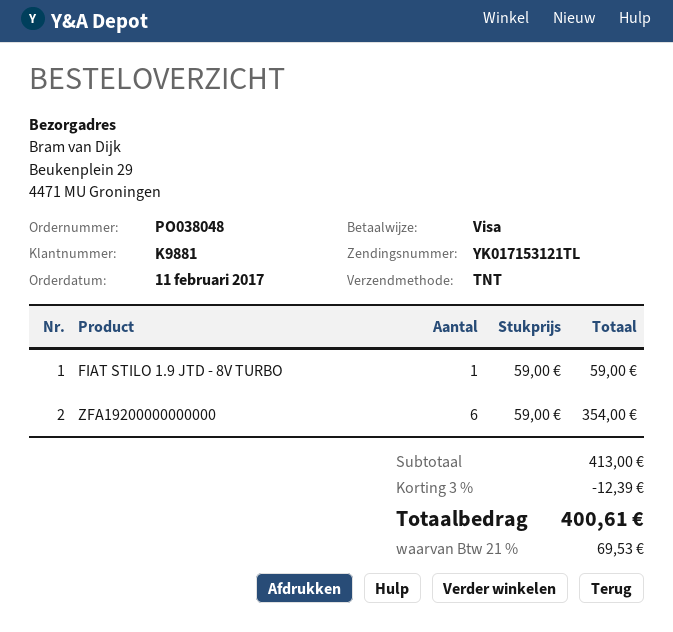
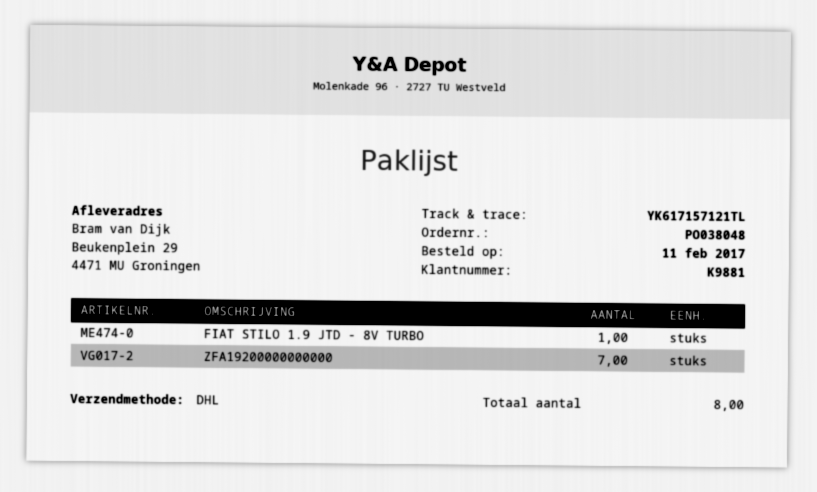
shipping method: TNT -> DHL
tracking number: YK017153121TL -> YK617157121TL
ZFA19200000000000: 6 -> 7

